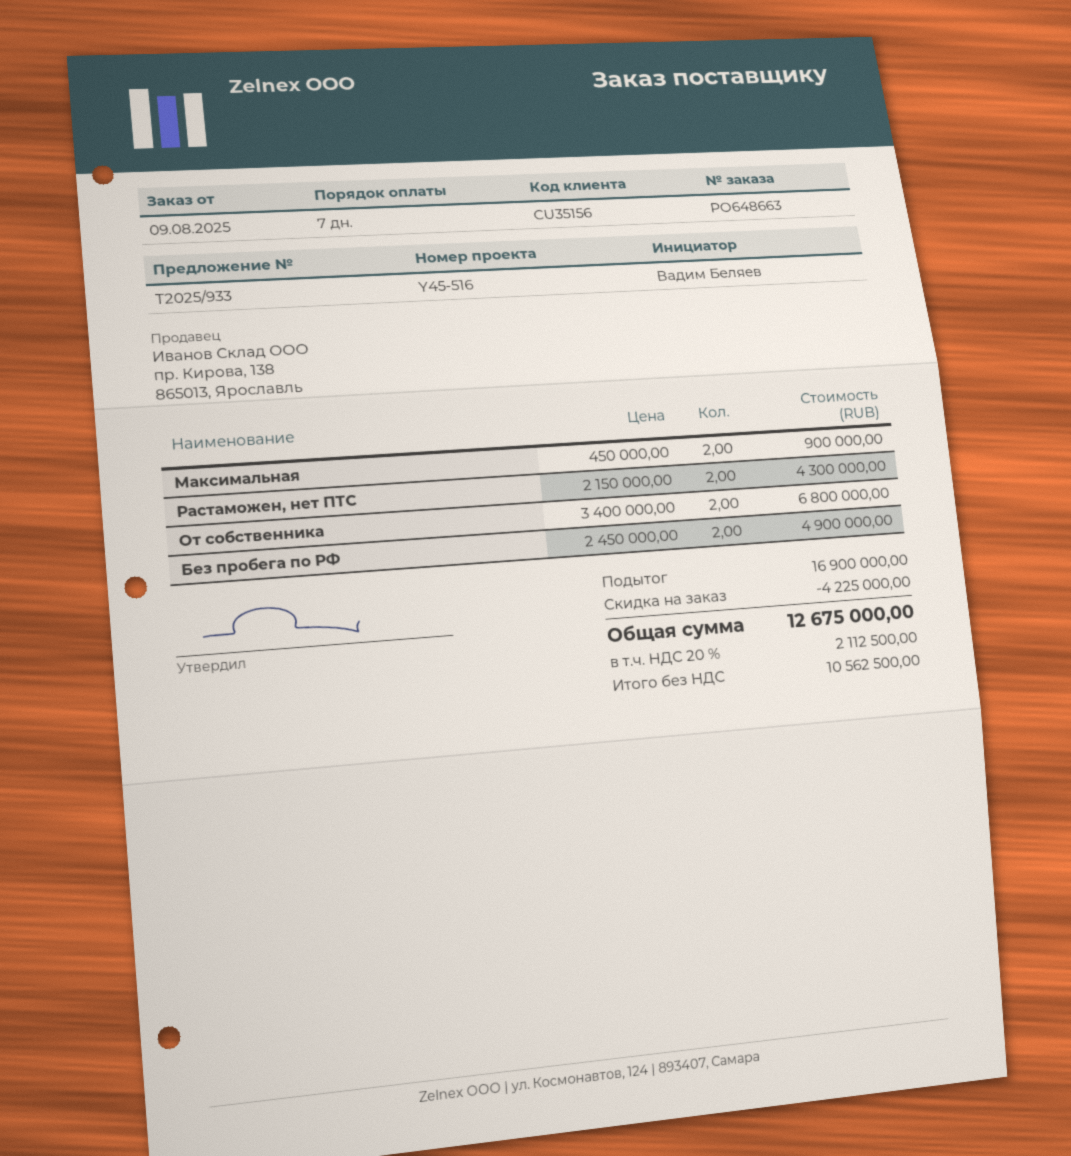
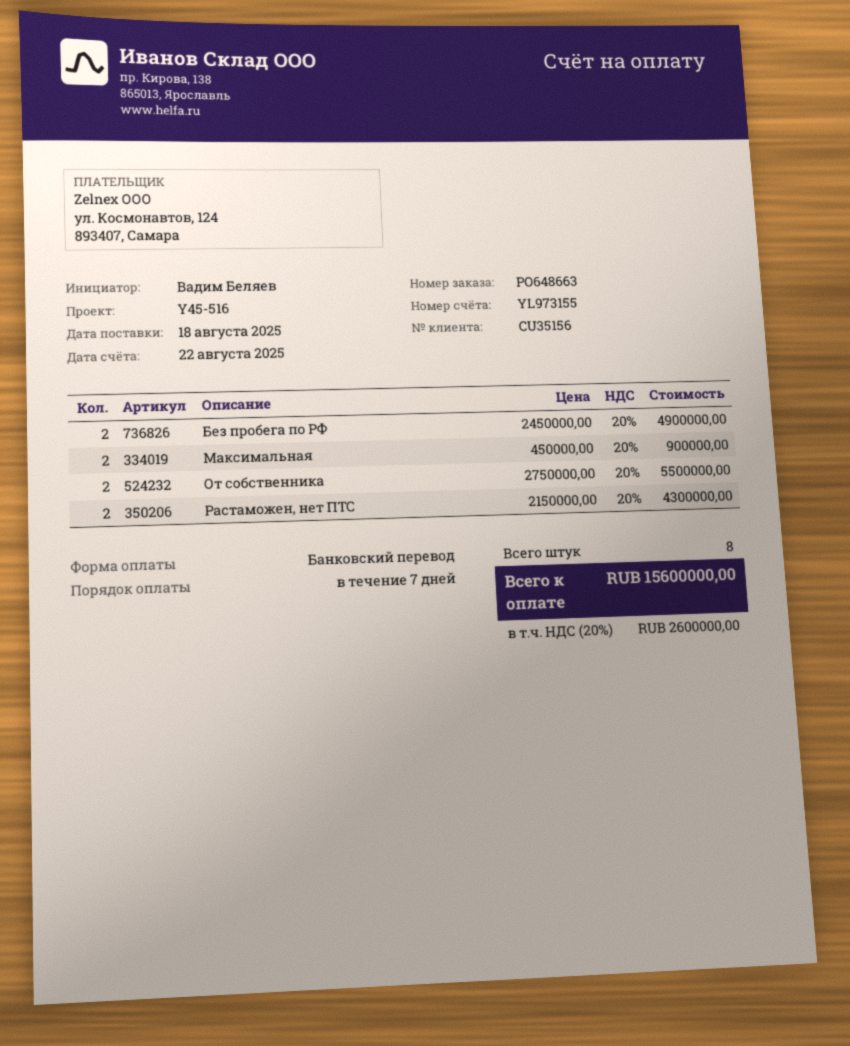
От собственника: 2 x 3400000.00 = 6800000.00 -> 2 x 2750000.00 = 5500000.00
discount: 4225000.00 -> none
tax: 20% = 2112500.00 -> 20% = 2600000.00
total: 12675000.00 -> 15600000.00

